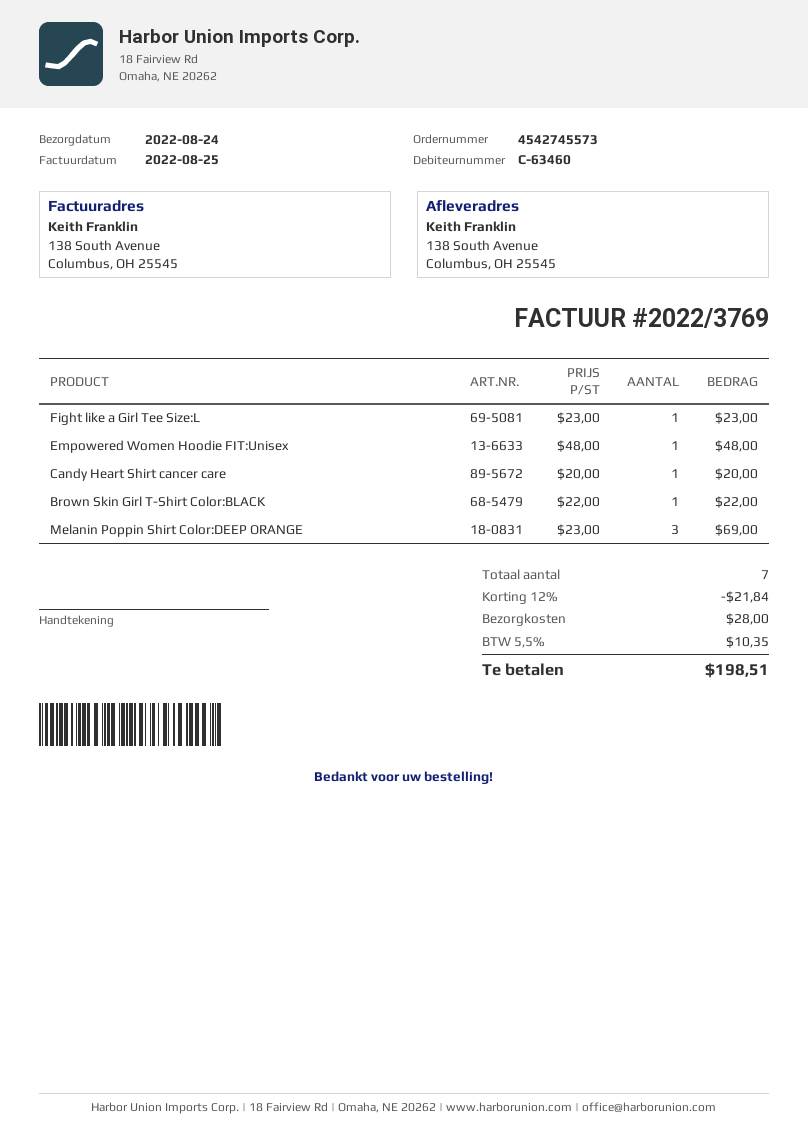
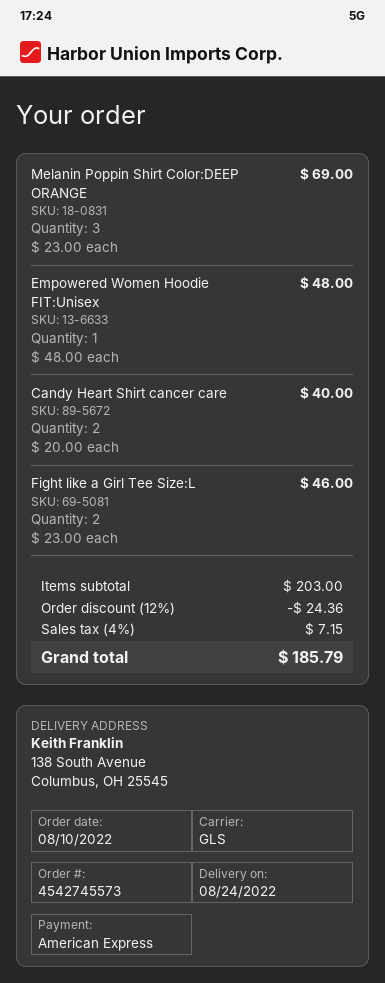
Fight like a Girl Tee Size:L: 1 x 23.00 = 23.00 -> 2 x 23.00 = 46.00
Candy Heart Shirt cancer care: 1 x 20.00 = 20.00 -> 2 x 20.00 = 40.00
Brown Skin Girl T-Shirt Color:BLACK: 1 x 22.00 = 22.00 -> none
discount: 12% = 21.84 -> 12% = 24.36
shipping: 28.00 -> none
tax: 5.5% = 10.35 -> 4% = 7.15
total: 198.51 -> 185.79

